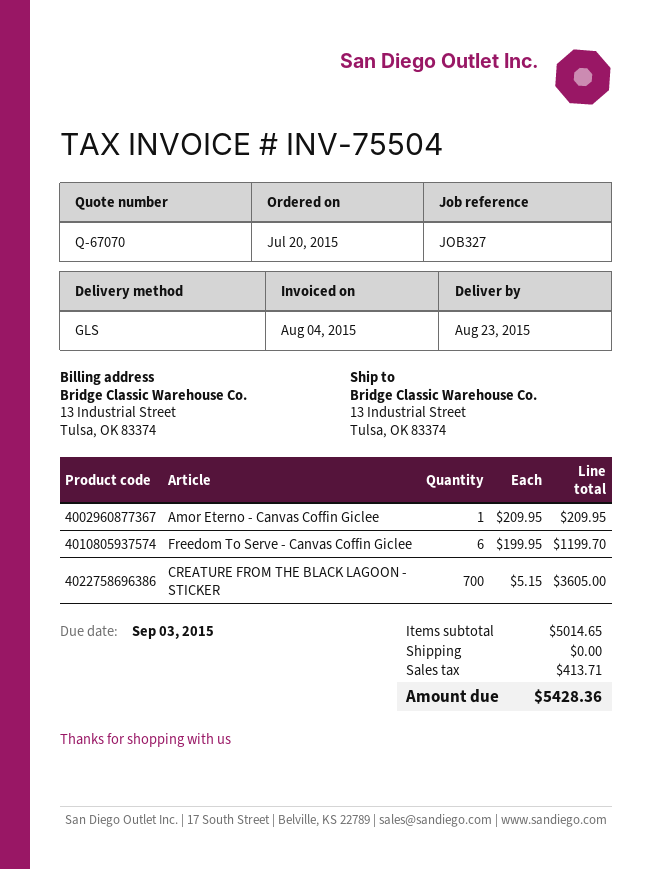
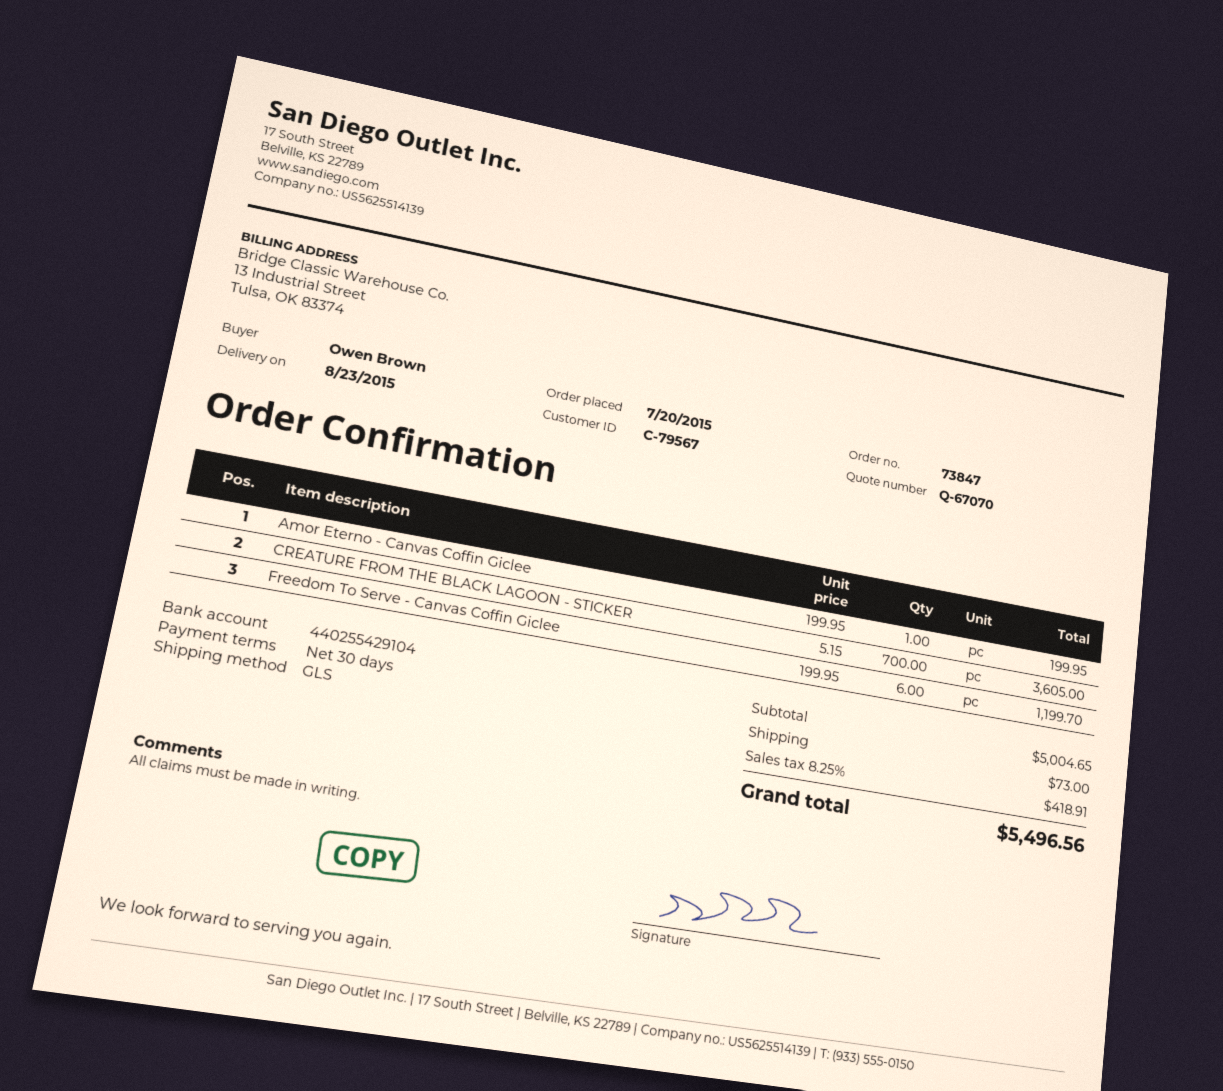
Amor Eterno - Canvas Coffin Giclee: 1 x 209.95 = 209.95 -> 1 x 199.95 = 199.95
subtotal: 5014.65 -> 5004.65
shipping: 0.00 -> 73.00
tax: 413.71 -> 418.91
total: 5428.36 -> 5496.56

